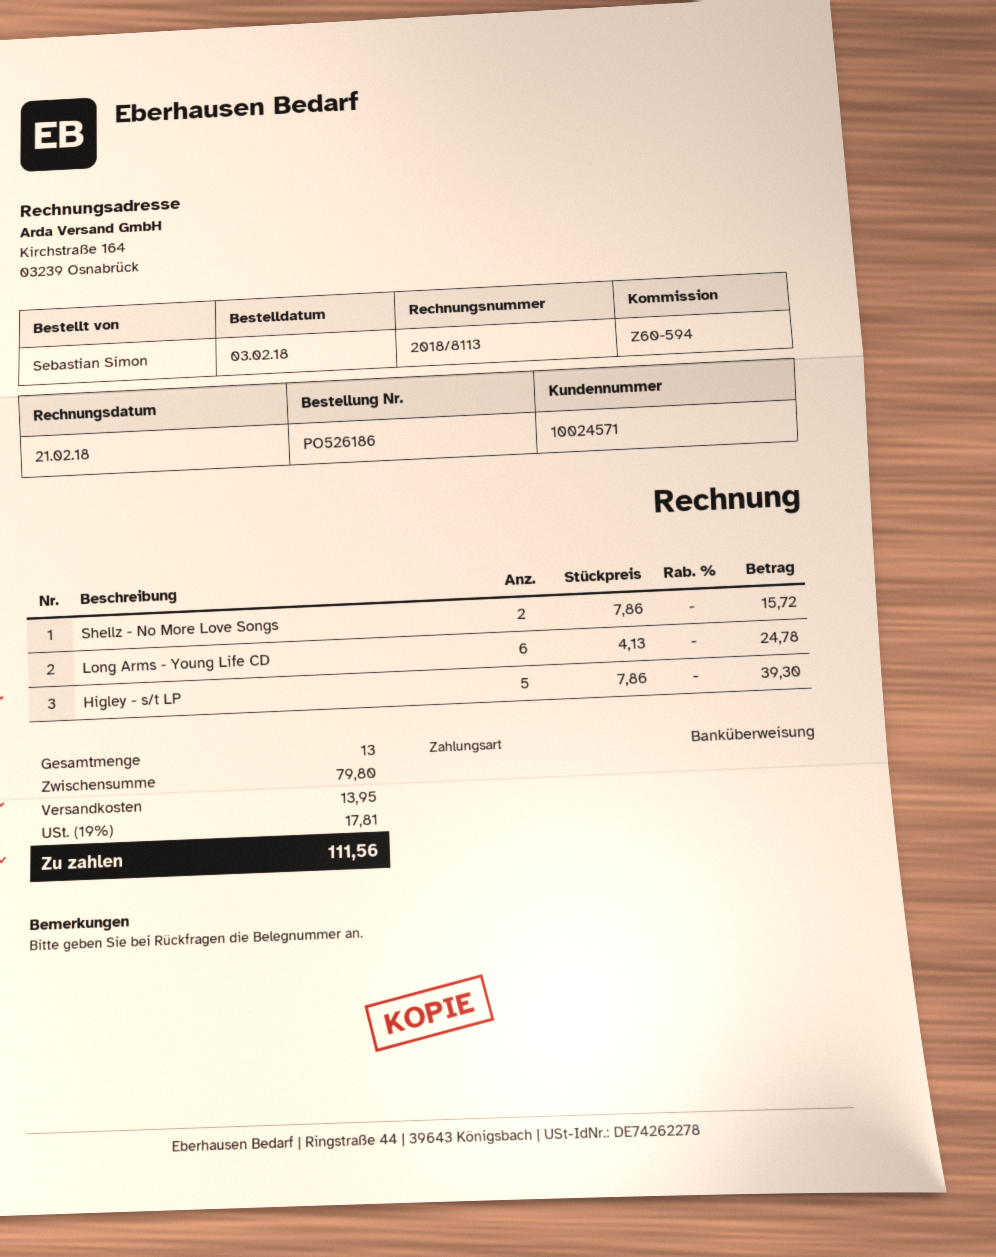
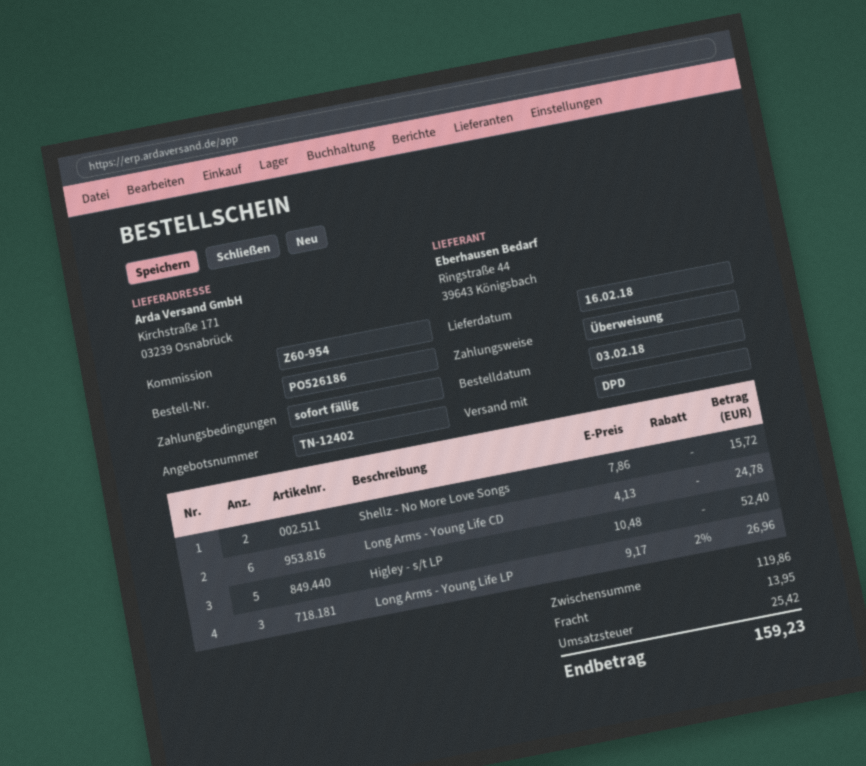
reference: Z60-594 -> Z60-954
Higley - s/t LP: 5 x 7.86 = 39.30 -> 5 x 10.48 = 52.40
Long Arms - Young Life LP: none -> 3 x 9.17 - 2% = 26.96
subtotal: 79.80 -> 119.86
tax: 17.81 -> 25.42
total: 111.56 -> 159.23

